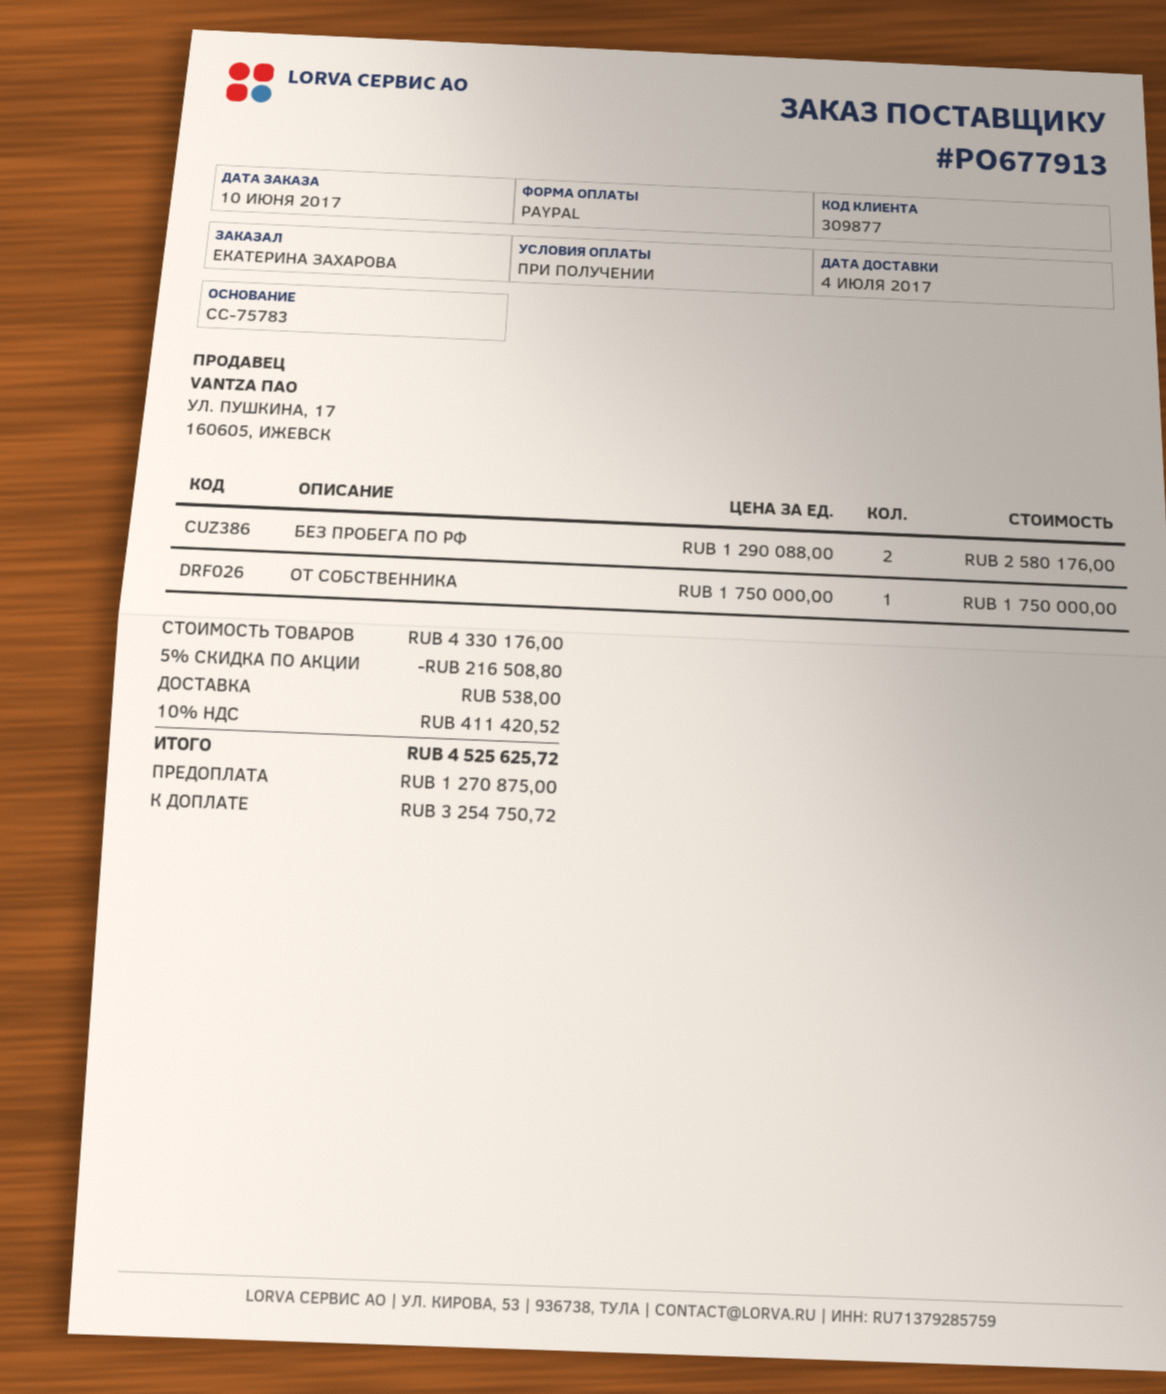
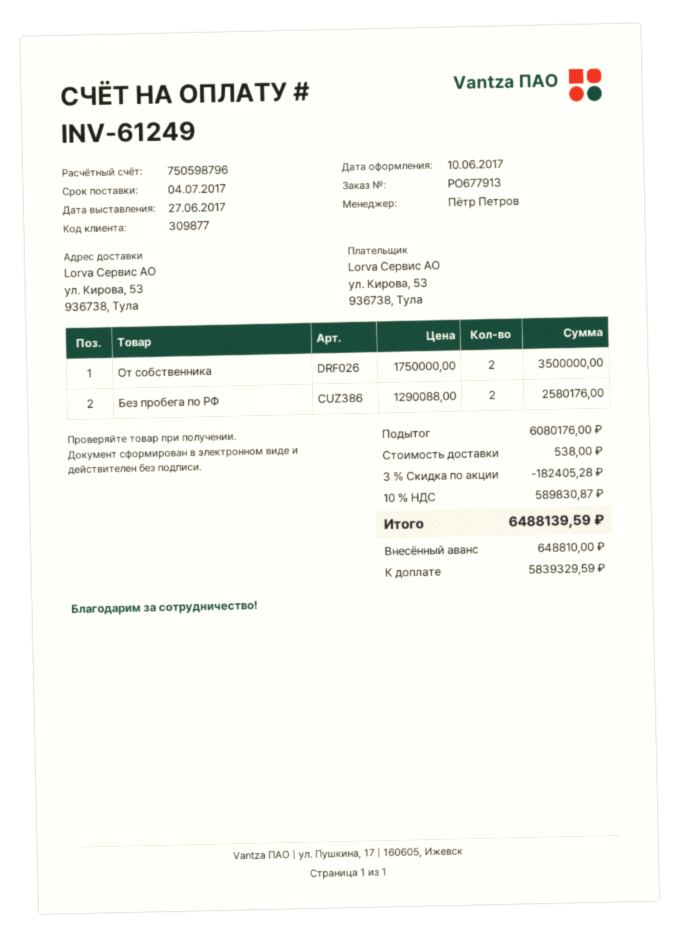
ОТ СОБСТВЕННИКА: 1 x 1750000.00 = 1750000.00 -> 2 x 1750000.00 = 3500000.00
subtotal: 4330176.00 -> 6080176.00
discount: 5% = 216508.80 -> 3% = 182405.28
tax: 10% = 411420.52 -> 10% = 589830.87
total: 4525625.72 -> 6488139.59
deposit: 1270875.00 -> 648810.00
balance: 3254750.72 -> 5839329.59

